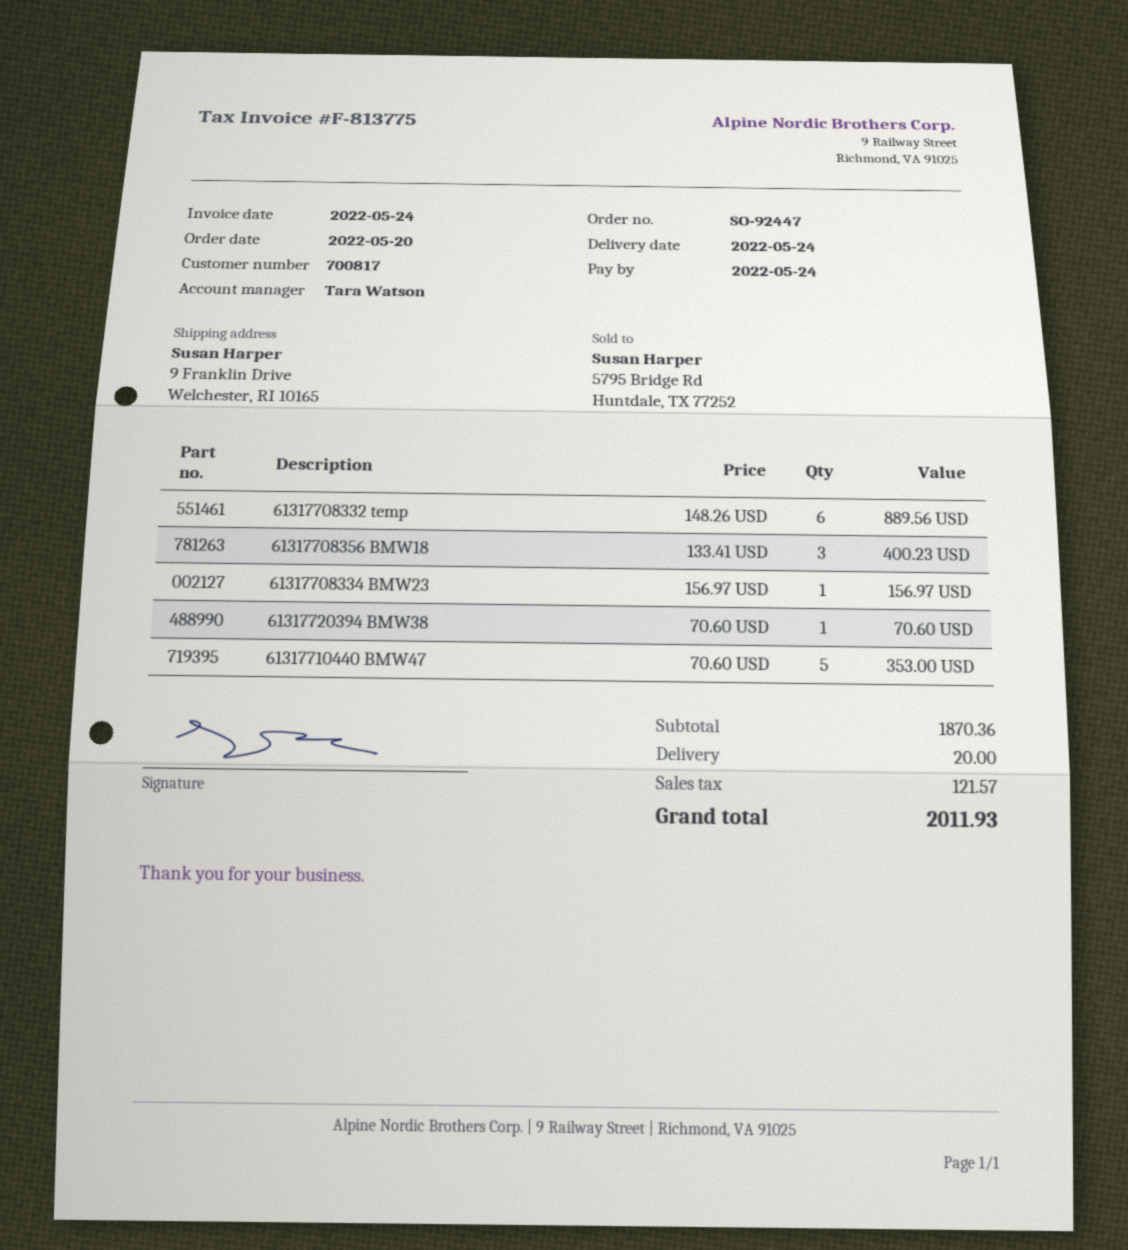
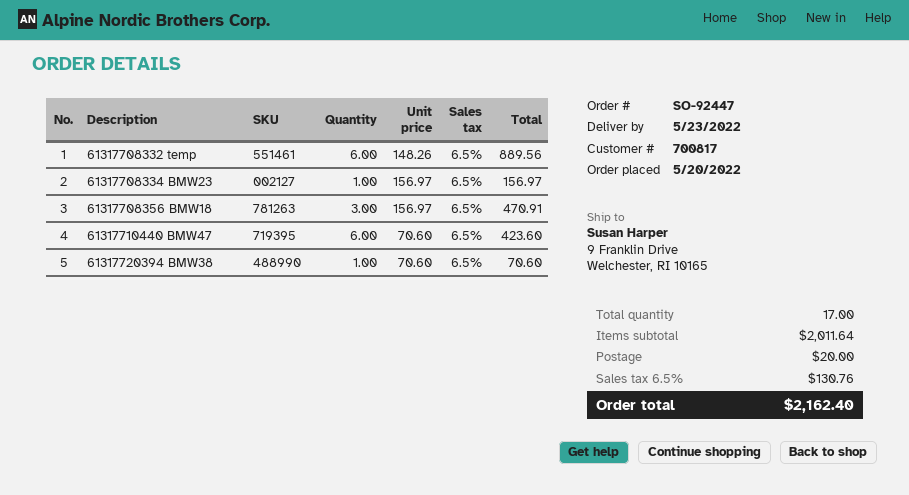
delivery date: 2022-05-24 -> 2022-05-23
61317708356 BMW18: 3 x 133.41 = 400.23 -> 3 x 156.97 = 470.91
61317710440 BMW47: 5 x 70.60 = 353.00 -> 6 x 70.60 = 423.60
subtotal: 1870.36 -> 2011.64
tax: 121.57 -> 130.76
total: 2011.93 -> 2162.40

